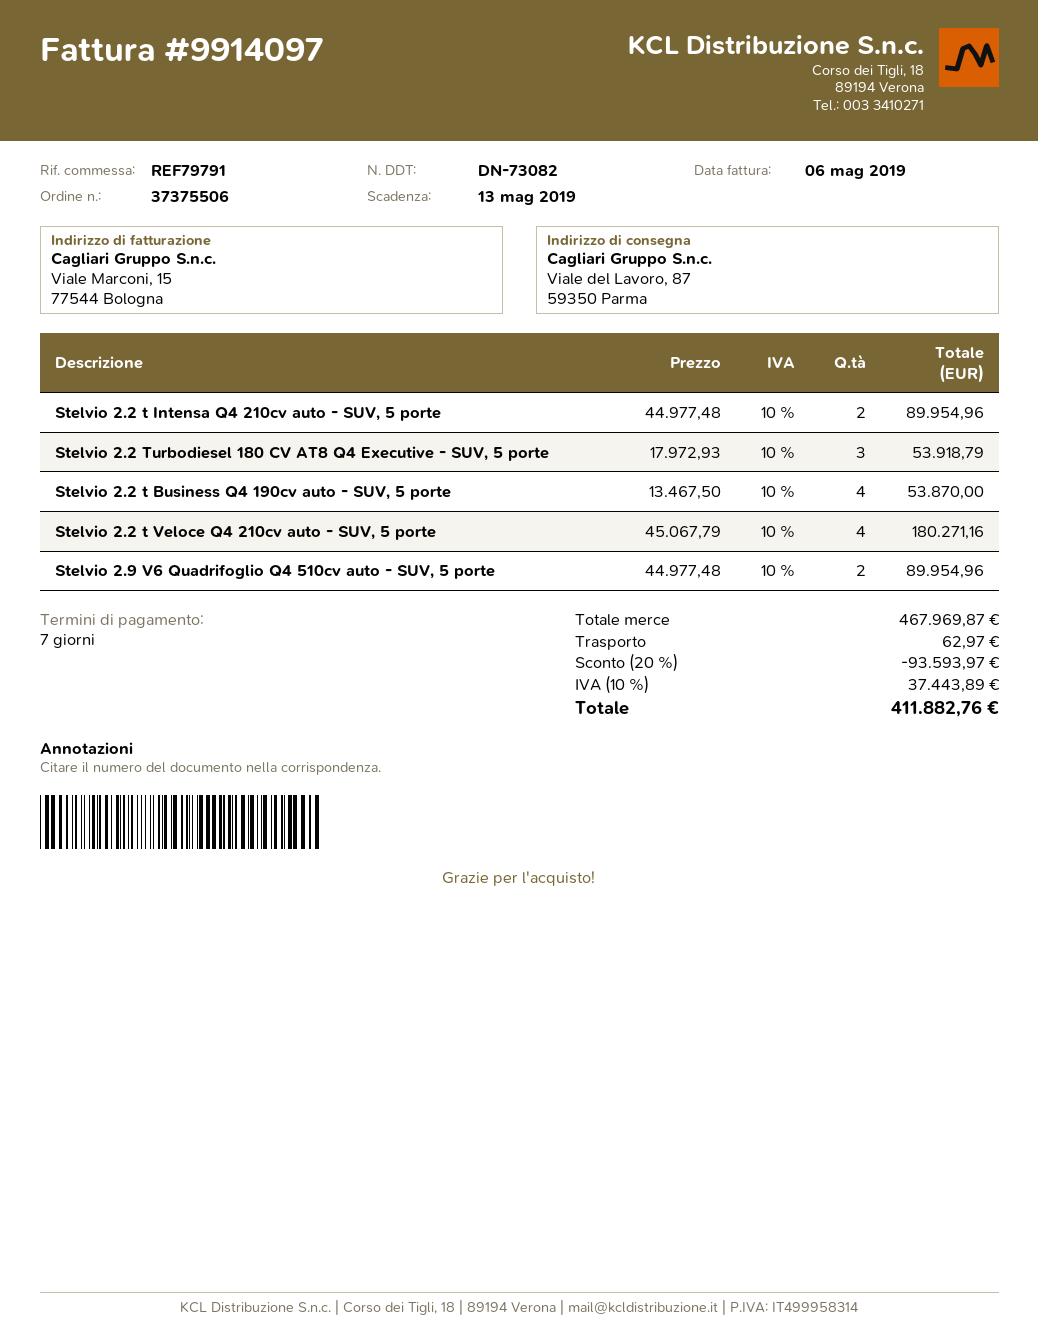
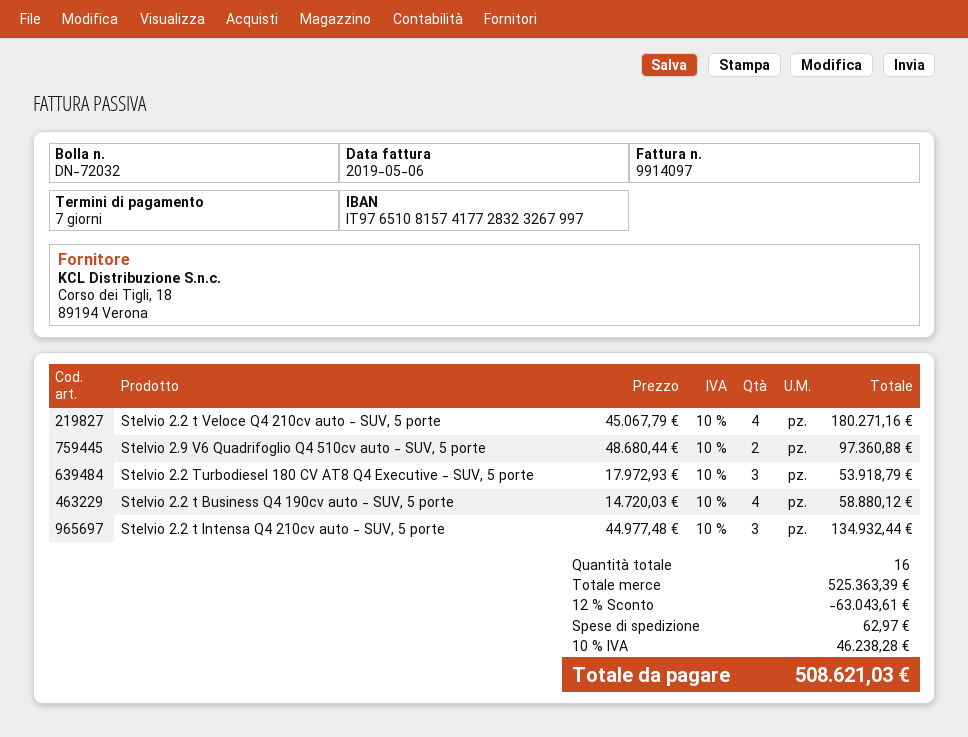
delivery note number: DN-73082 -> DN-72032
Stelvio 2.2 t Intensa Q4 210cv auto - SUV, 5 porte: 2 x 44977.48 = 89954.96 -> 3 x 44977.48 = 134932.44
Stelvio 2.2 t Business Q4 190cv auto - SUV, 5 porte: 4 x 13467.50 = 53870.00 -> 4 x 14720.03 = 58880.12
Stelvio 2.9 V6 Quadrifoglio Q4 510cv auto - SUV, 5 porte: 2 x 44977.48 = 89954.96 -> 2 x 48680.44 = 97360.88
subtotal: 467969.87 -> 525363.39
discount: 20% = 93593.97 -> 12% = 63043.61
tax: 10% = 37443.89 -> 10% = 46238.28
total: 411882.76 -> 508621.03

